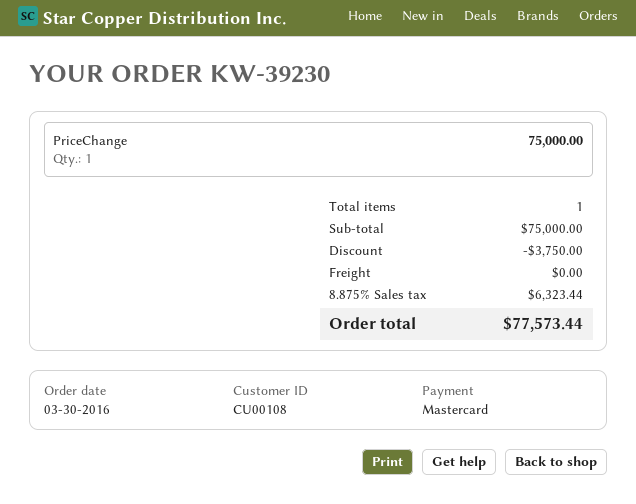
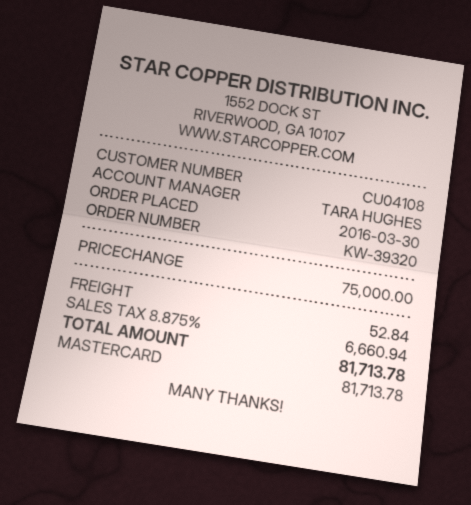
order number: KW-39230 -> KW-39320
customer number: CU00108 -> CU04108
discount: 3750.00 -> none
shipping: 0.00 -> 52.84
tax: 8.875% = 6323.44 -> 8.875% = 6660.94
total: 77573.44 -> 81713.78

